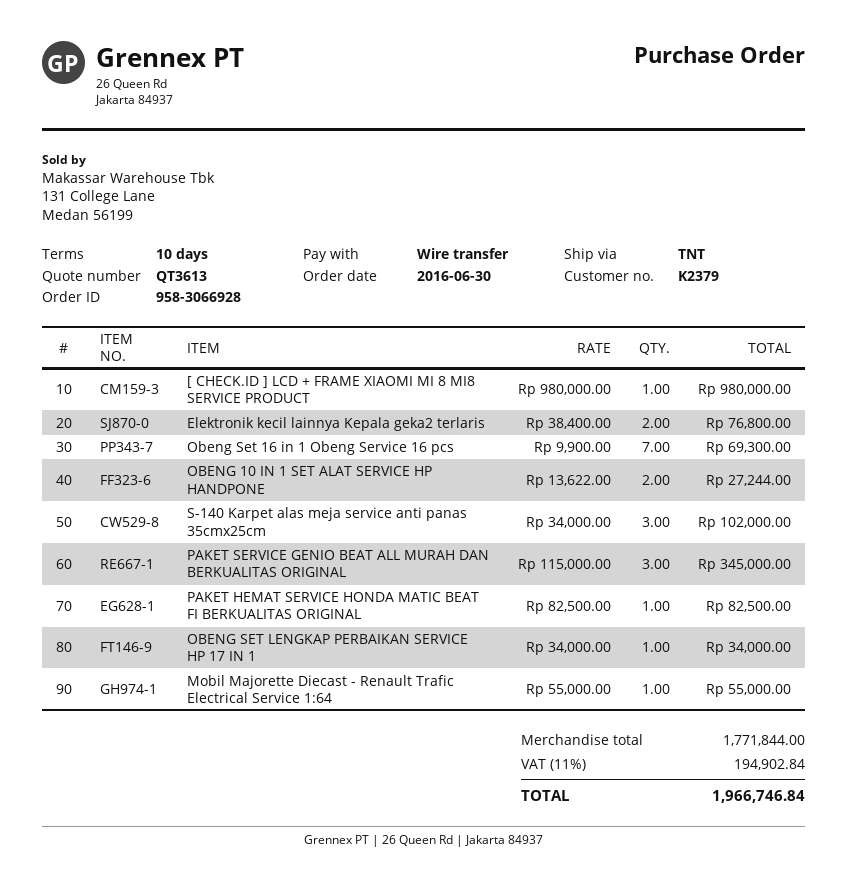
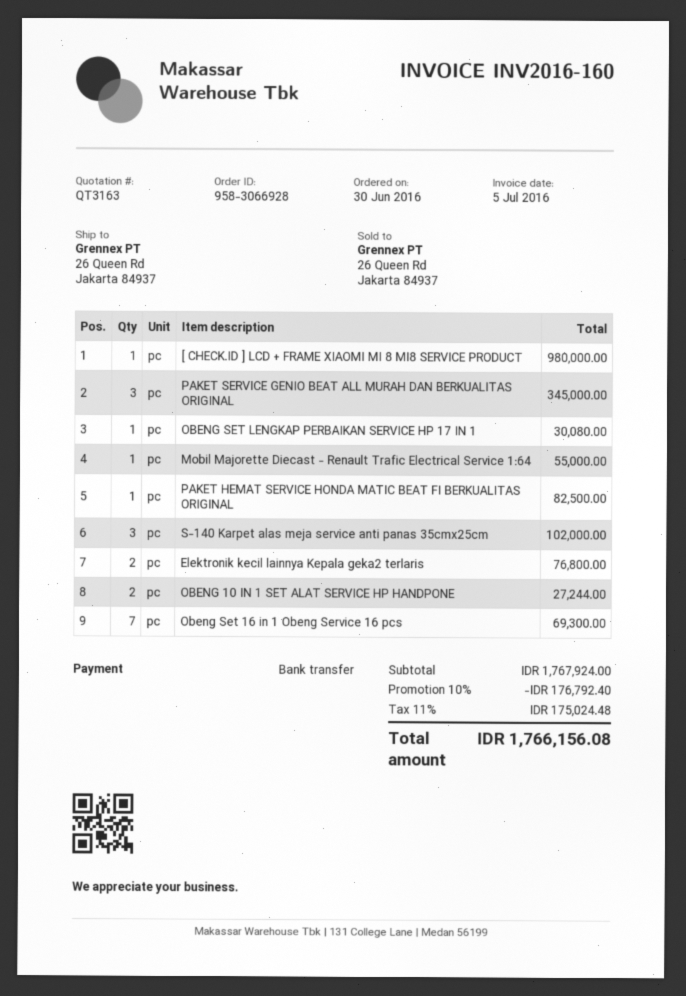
quote number: QT3613 -> QT3163
OBENG SET LENGKAP PERBAIKAN SERVICE HP 17 IN 1: 1 for 34000.00 -> 1 for 30080.00
subtotal: 1771844.00 -> 1767924.00
discount: none -> 10% = 176792.40
tax: 11% = 194902.84 -> 11% = 175024.48
total: 1966746.84 -> 1766156.08

